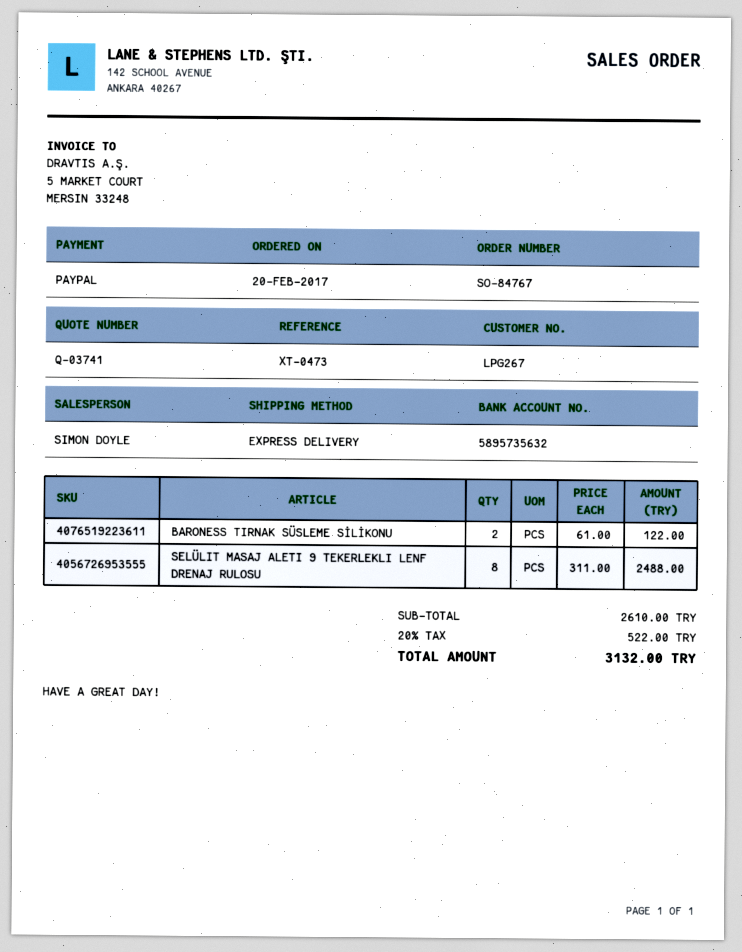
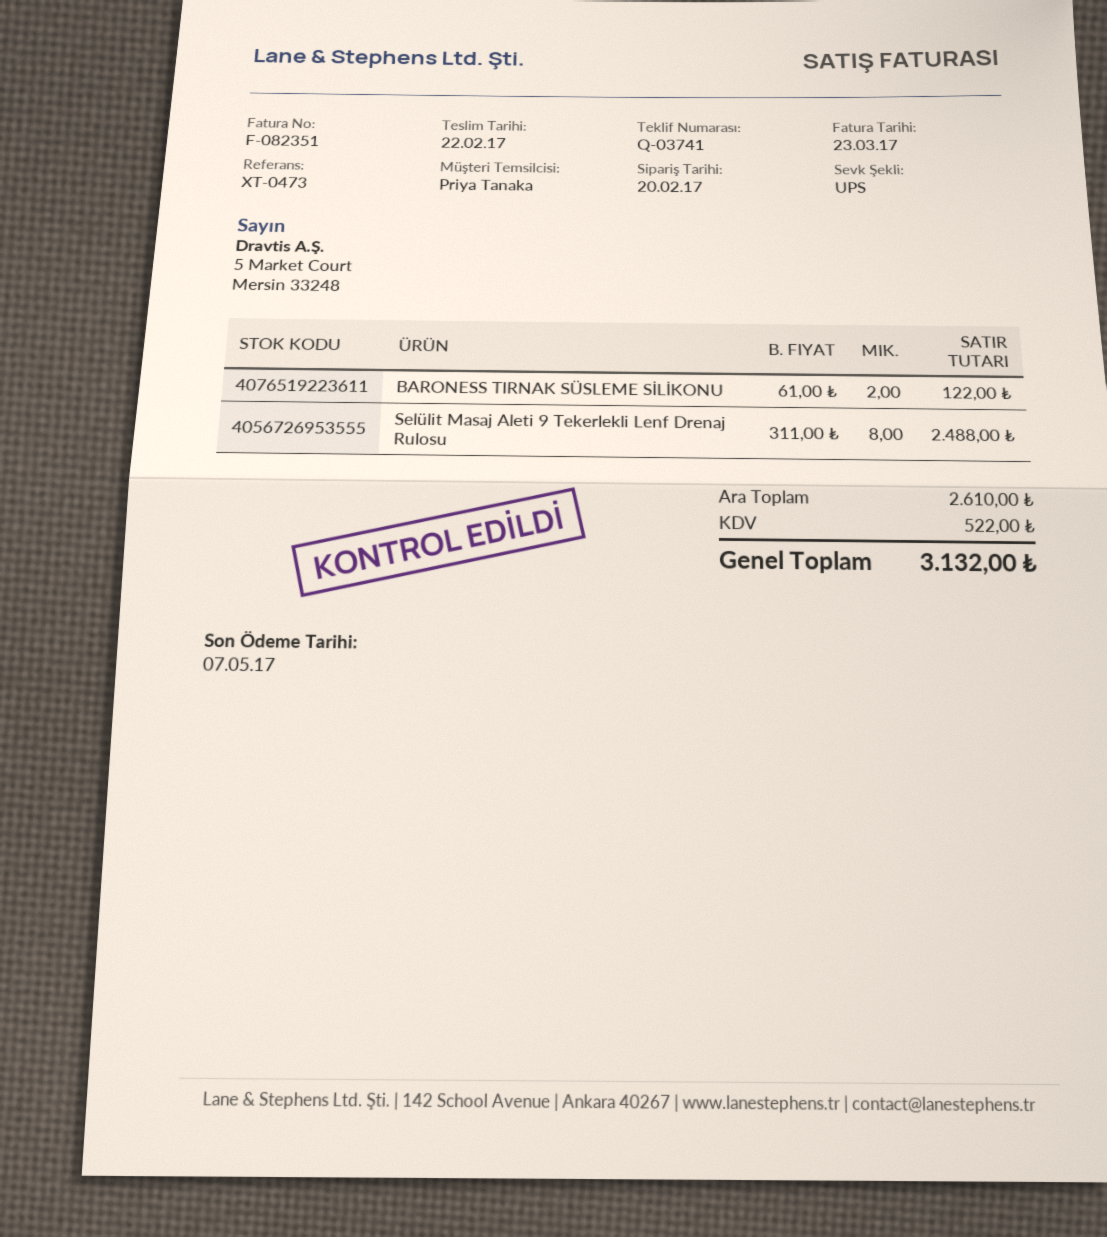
sales rep: SIMON DOYLE -> Priya Tanaka
shipping method: express -> UPS

